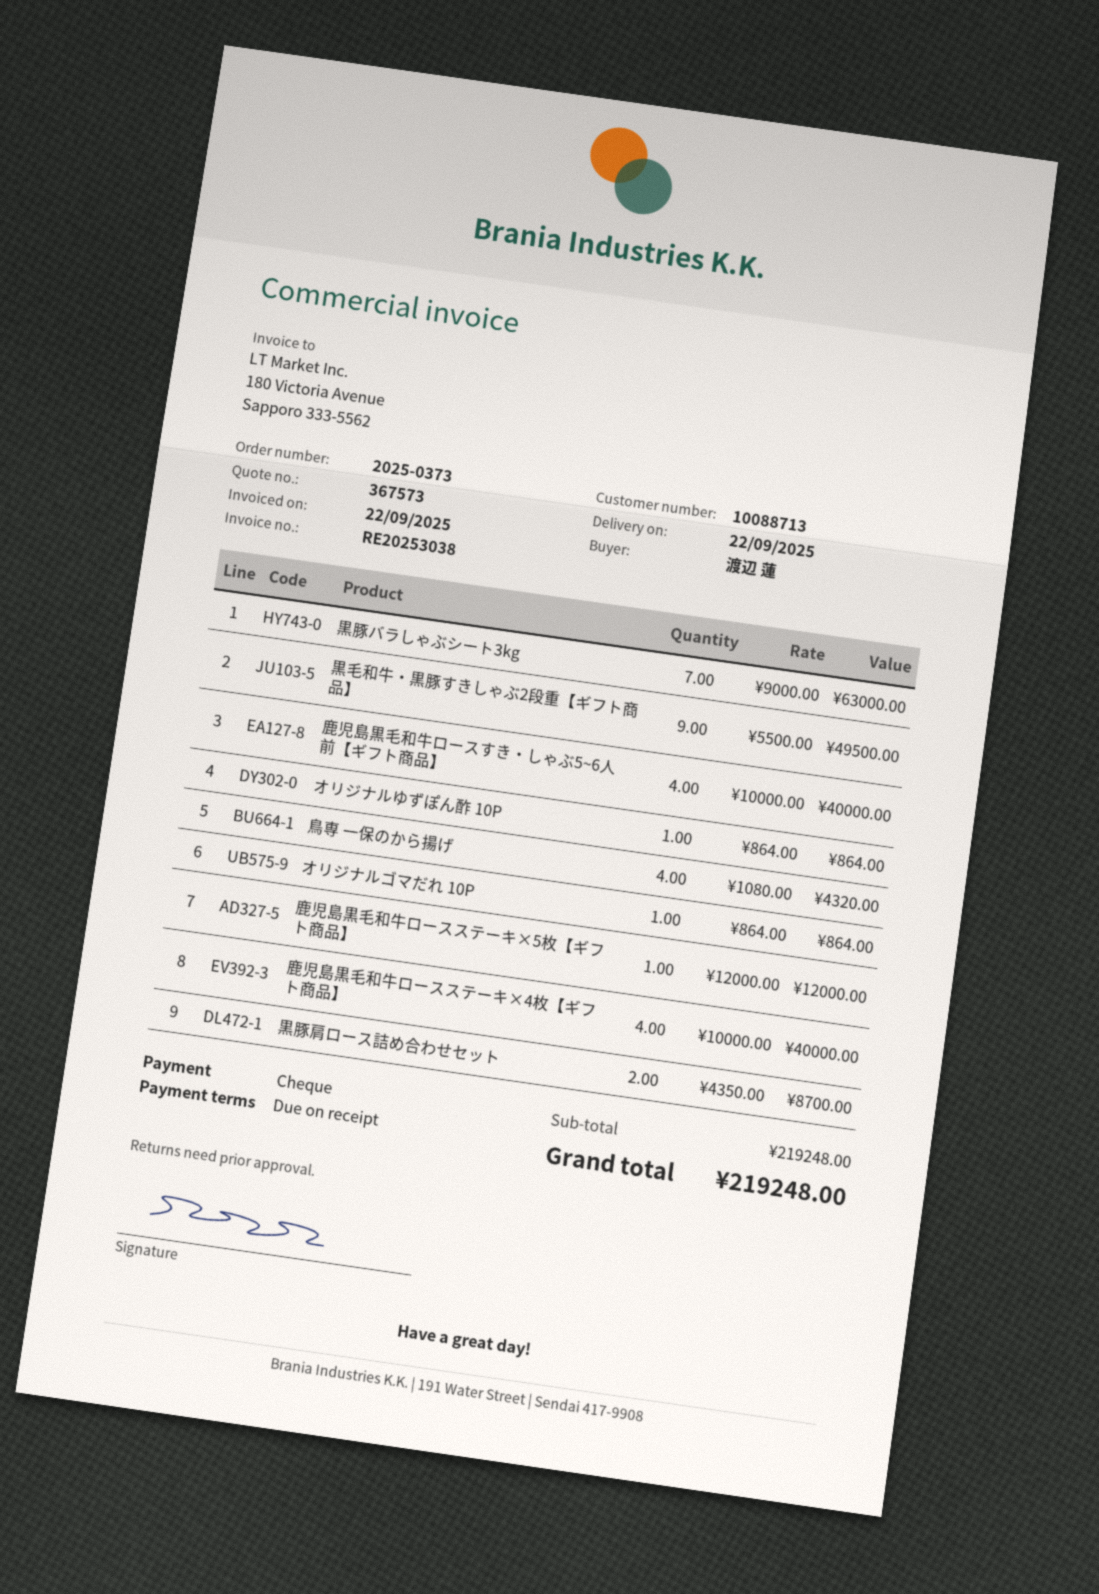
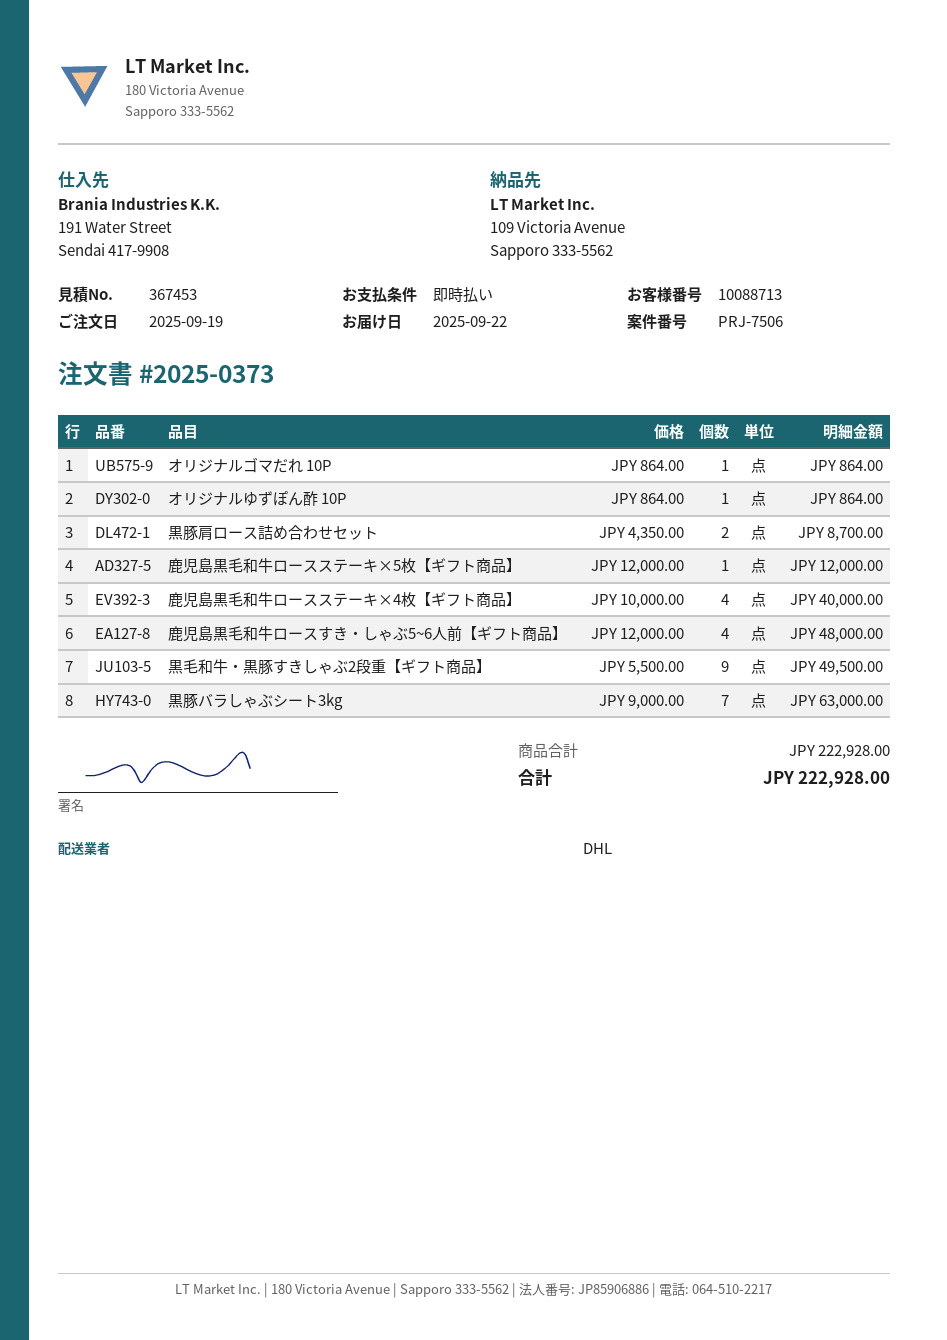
quote number: 367573 -> 367453
鹿児島黒毛和牛ロースすき・しゃぶ5~6人前【ギフト商品】: 4 x 10000.00 = 40000.00 -> 4 x 12000.00 = 48000.00
鳥専 一保のから揚げ: 4 x 1080.00 = 4320.00 -> none
subtotal: 219248.00 -> 222928.00
total: 219248.00 -> 222928.00

